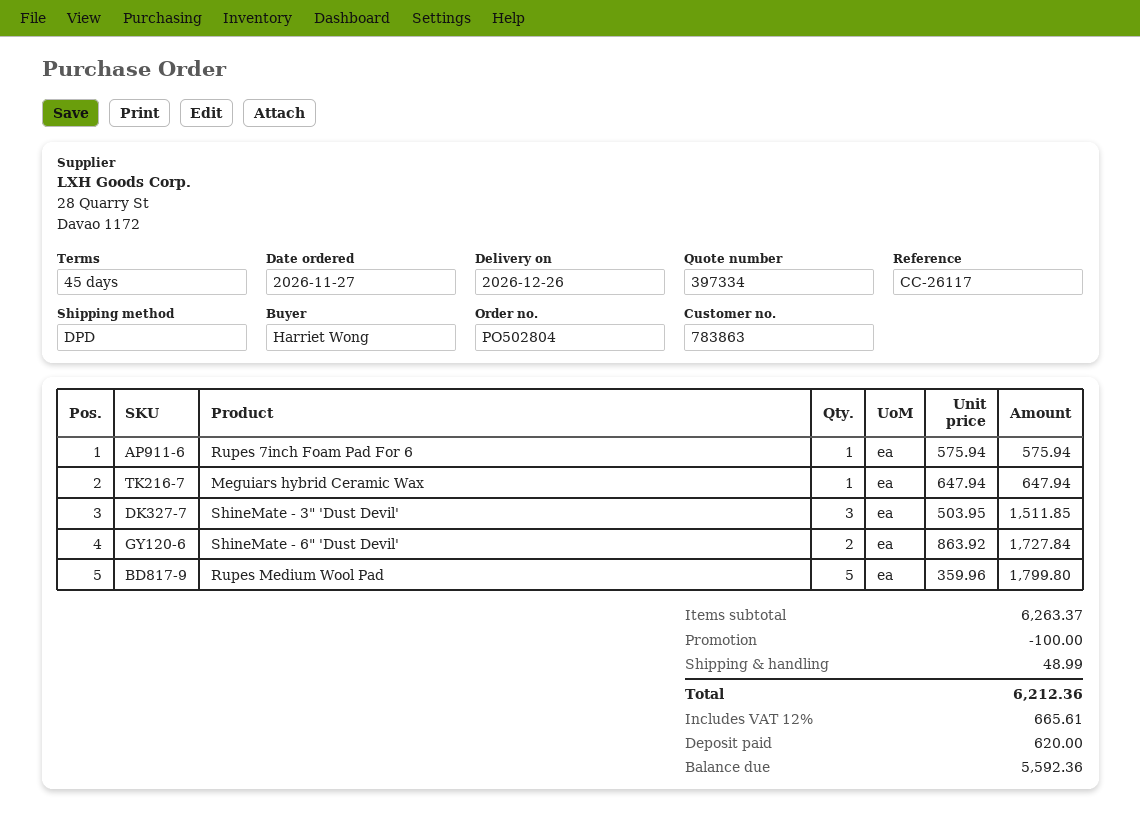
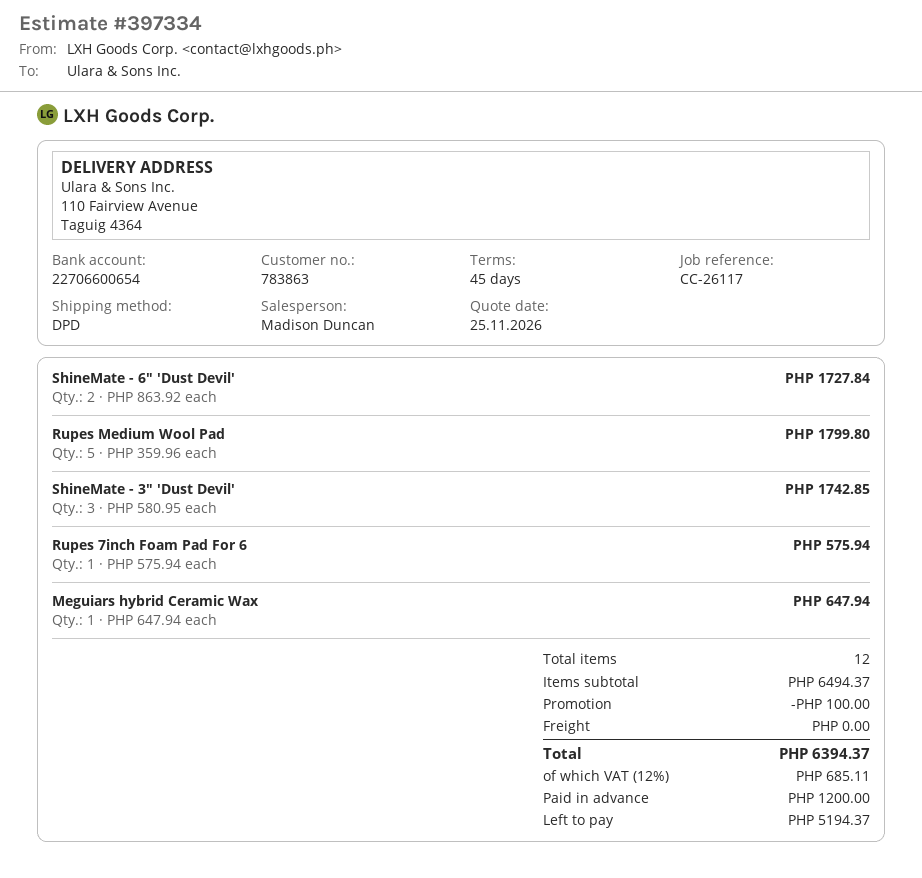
ShineMate - 3" 'Dust Devil': 3 x 503.95 = 1511.85 -> 3 x 580.95 = 1742.85
subtotal: 6263.37 -> 6494.37
shipping: 48.99 -> 0.00
tax: 12% = 665.61 -> 12% = 685.11
total: 6212.36 -> 6394.37
deposit: 620.00 -> 1200.00
balance: 5592.36 -> 5194.37

